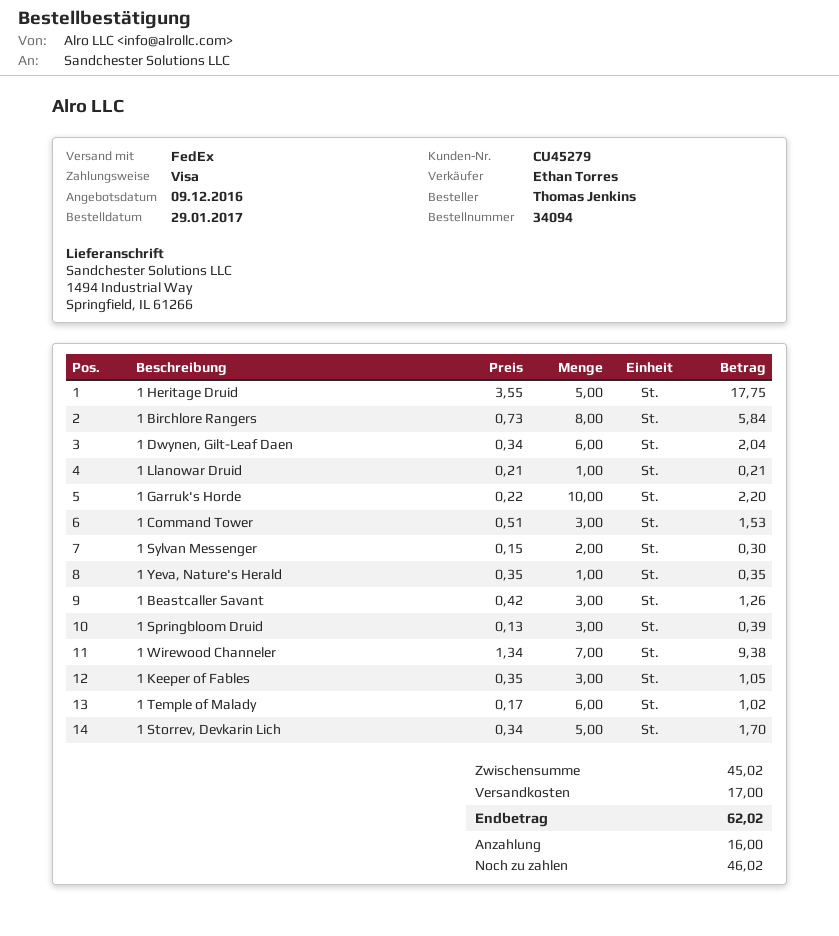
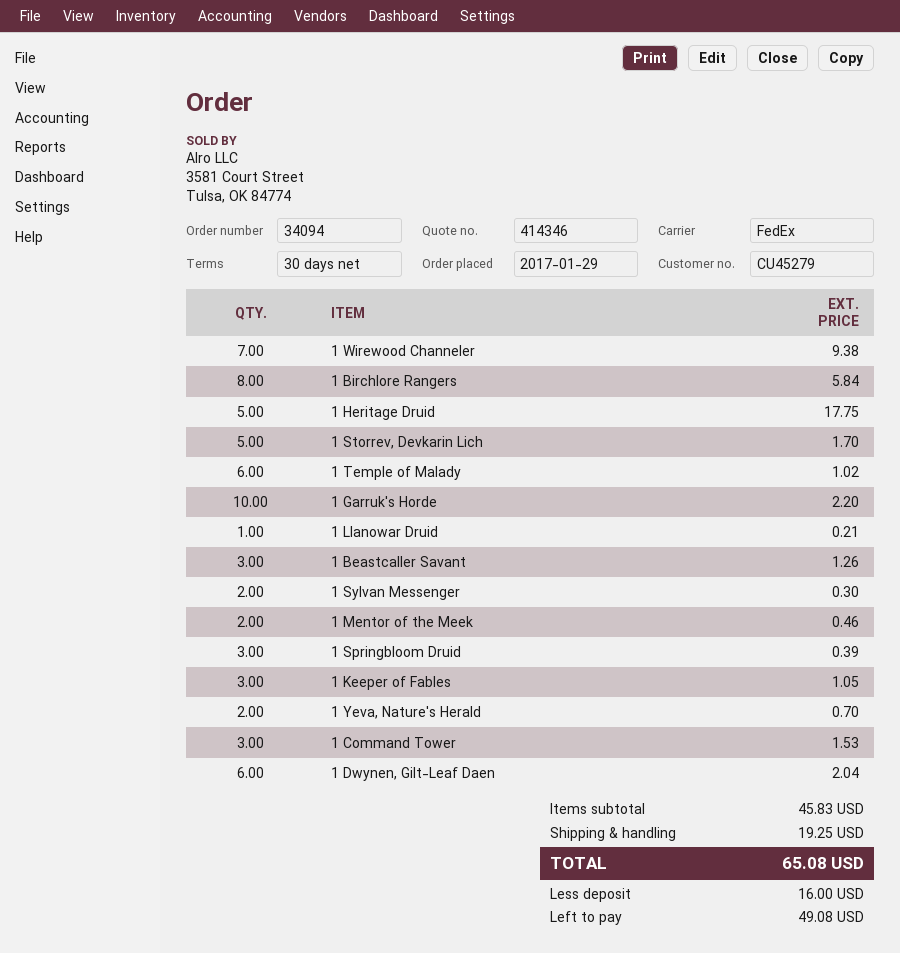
1 Yeva, Nature's Herald: 1 for 0.35 -> 2 for 0.70
1 Mentor of the Meek: none -> 2 for 0.46
subtotal: 45.02 -> 45.83
shipping: 17.00 -> 19.25
total: 62.02 -> 65.08
balance: 46.02 -> 49.08

